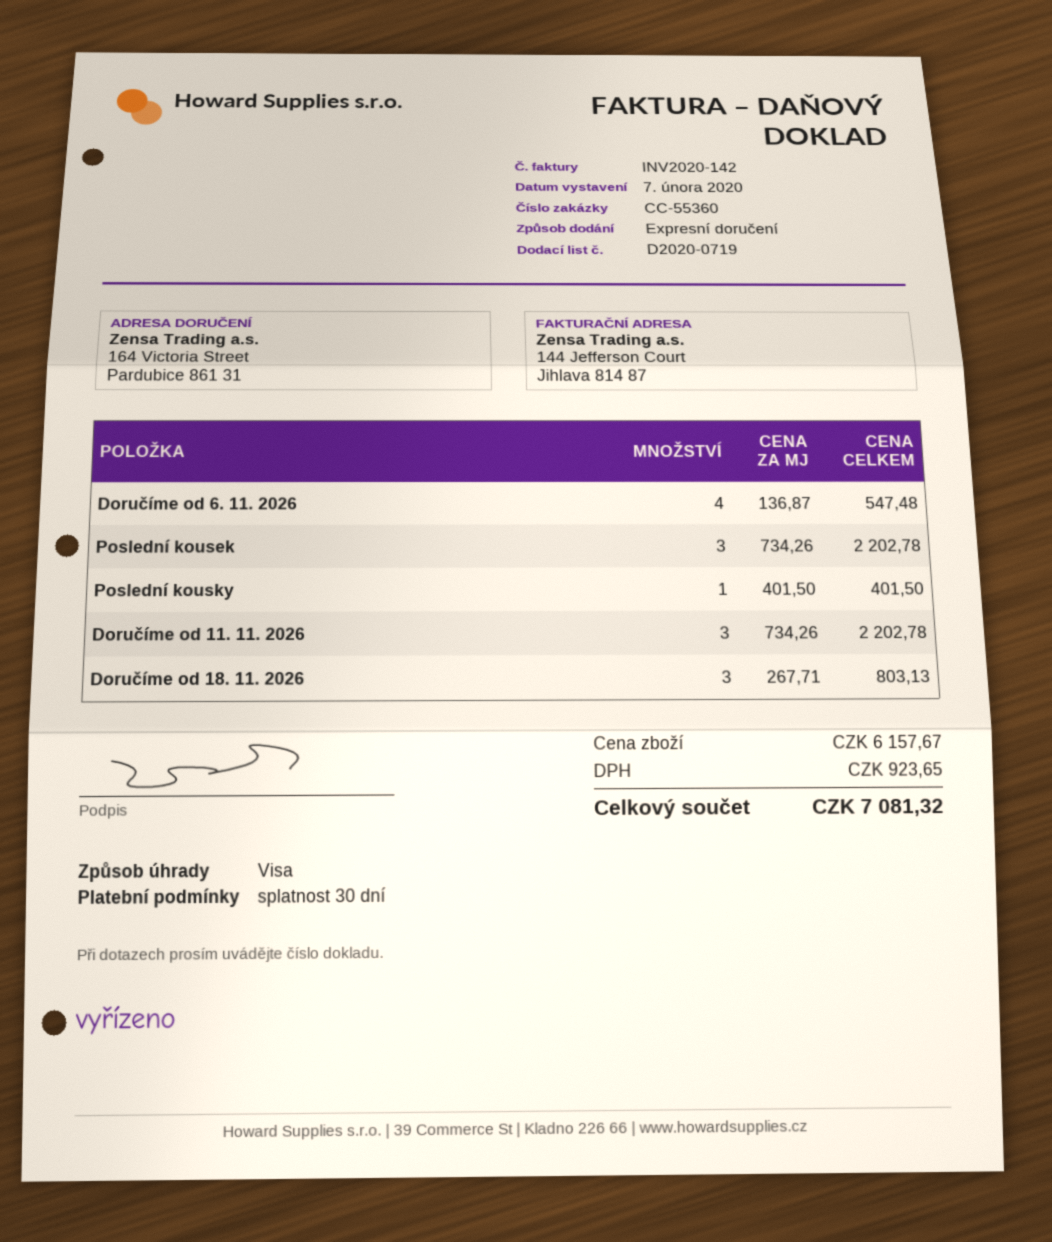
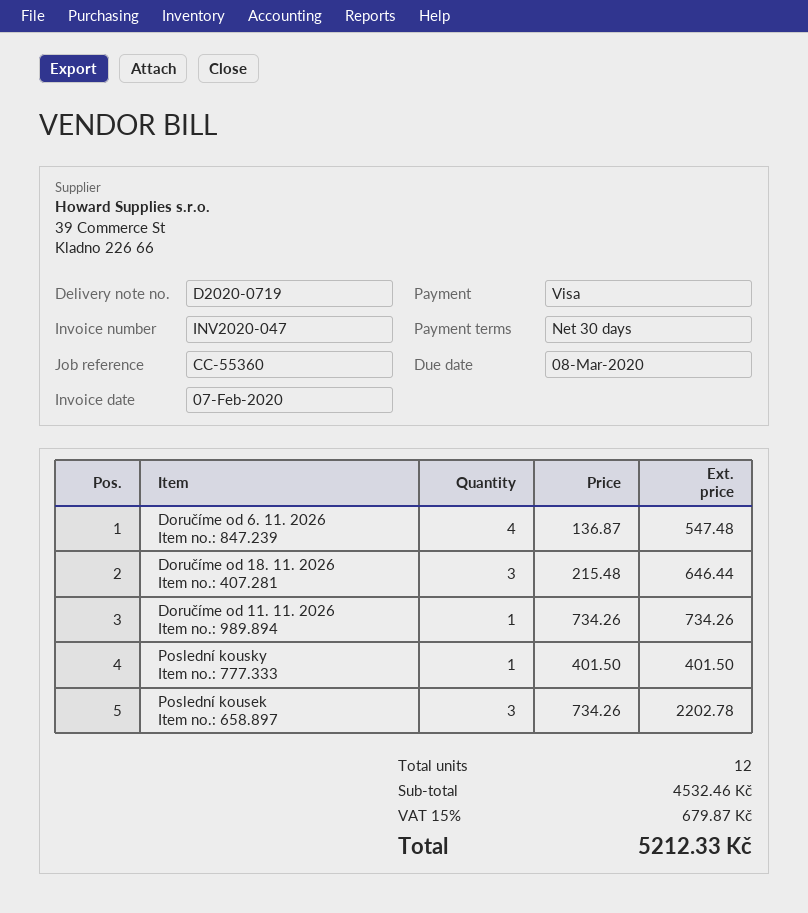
invoice number: INV2020-142 -> INV2020-047
Doručíme od 11. 11. 2026: 3 x 734.26 = 2202.78 -> 1 x 734.26 = 734.26
Doručíme od 18. 11. 2026: 3 x 267.71 = 803.13 -> 3 x 215.48 = 646.44
subtotal: 6157.67 -> 4532.46
tax: 923.65 -> 679.87
total: 7081.32 -> 5212.33

